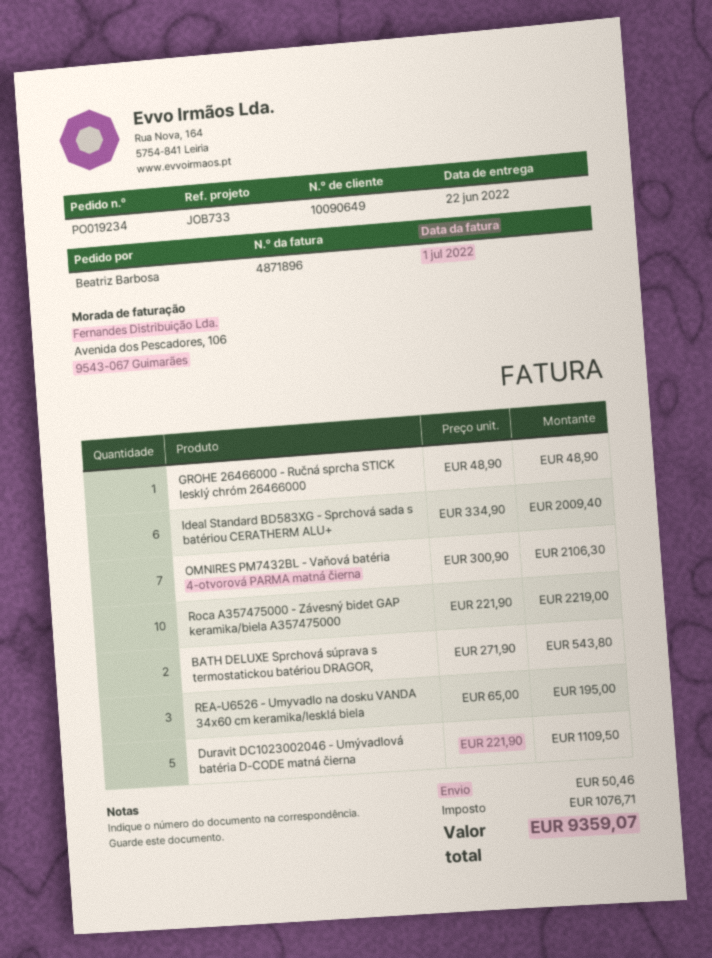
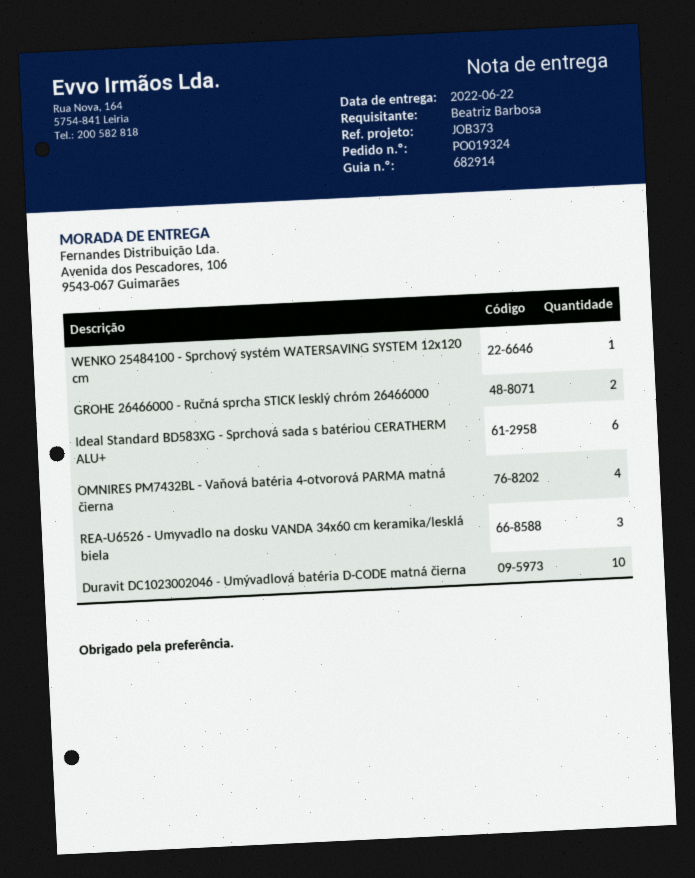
order number: PO019234 -> PO019324
reference: JOB733 -> JOB373
GROHE 26466000 - Ručná sprcha STICK lesklý chróm 26466000: 1 -> 2
OMNIRES PM7432BL - Vaňová batéria 4-otvorová PARMA matná čierna: 7 -> 4
Roca A357475000 - Závesný bidet GAP keramika/biela A357475000: 10 -> none
BATH DELUXE Sprchová súprava s termostatickou batériou DRAGOR,: 2 -> none
Duravit DC1023002046 - Umývadlová batéria D-CODE matná čierna: 5 -> 10
WENKO 25484100 - Sprchový systém WATERSAVING SYSTEM 12x120 cm: none -> 1

